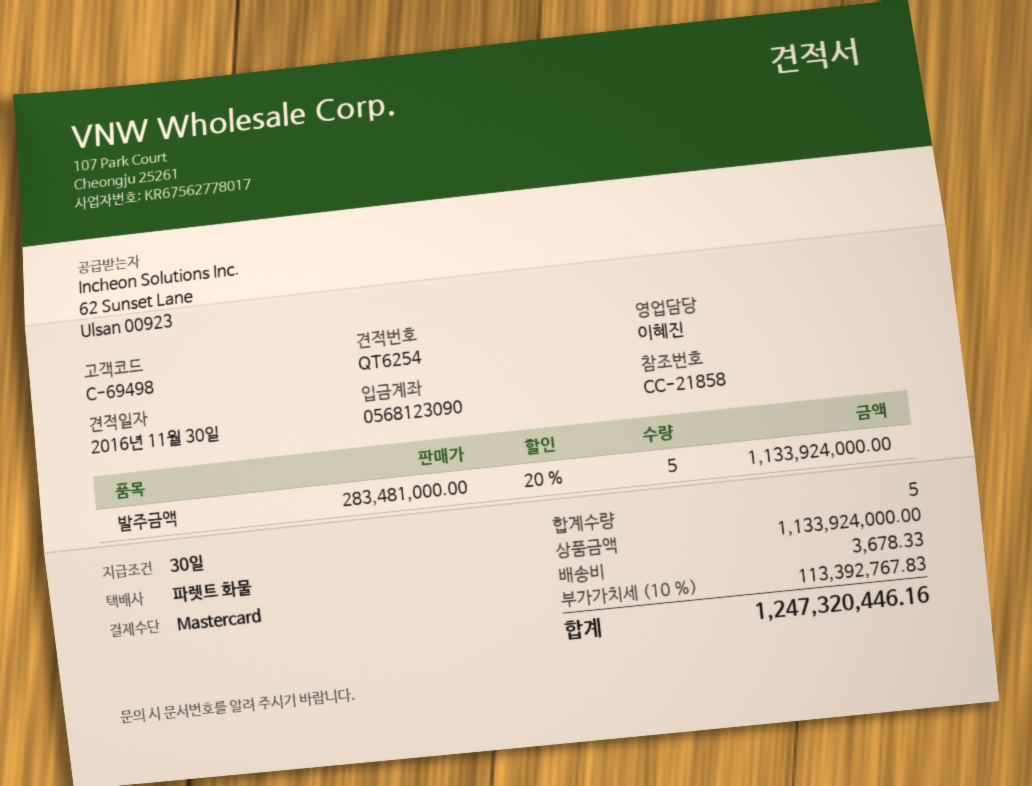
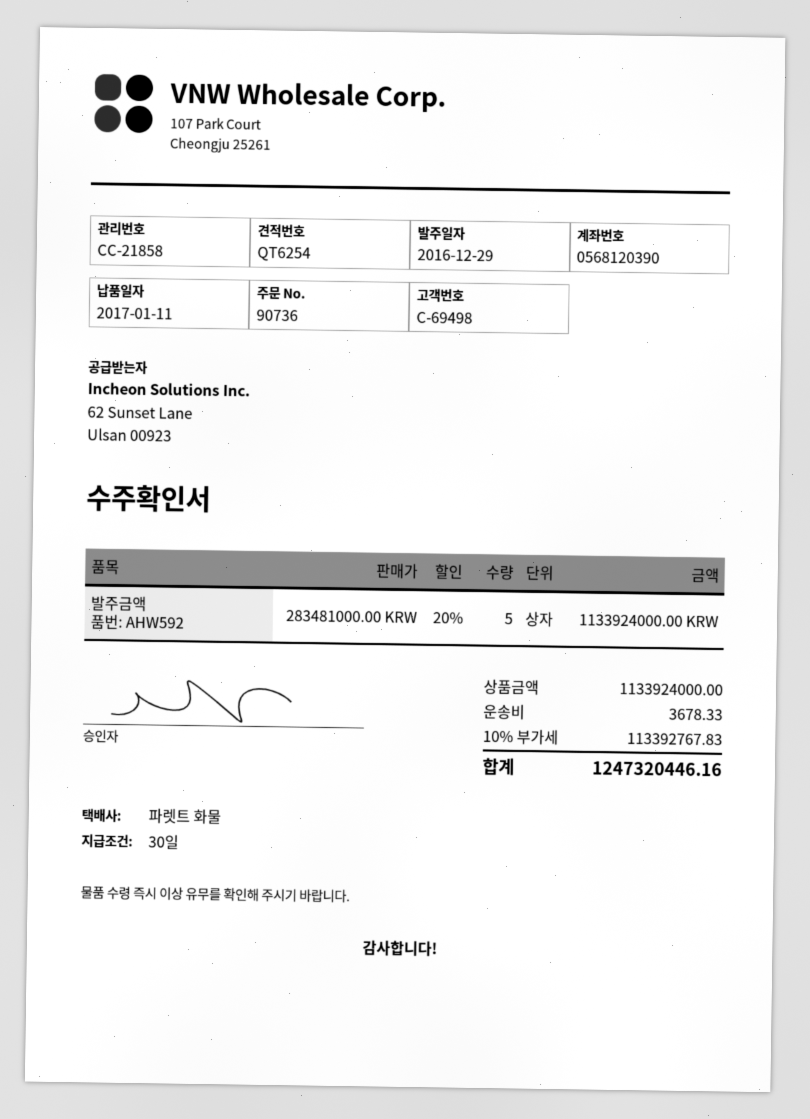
bank account: 0568123090 -> 0568120390

